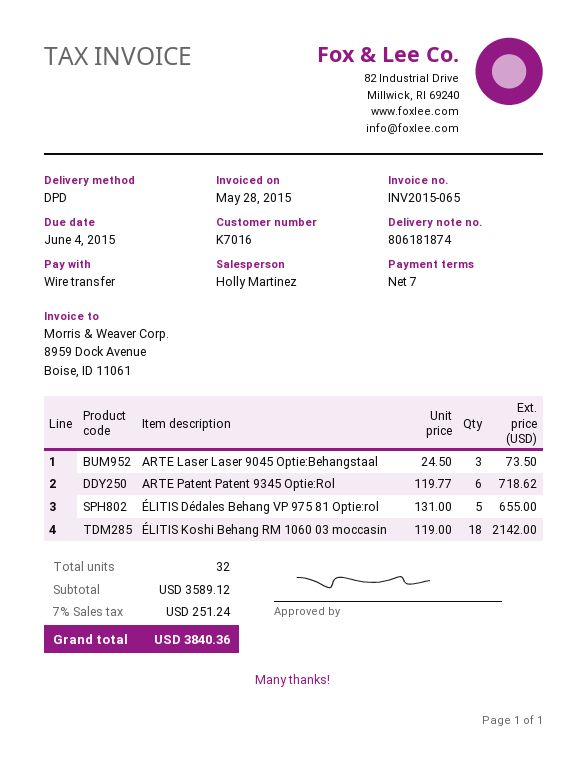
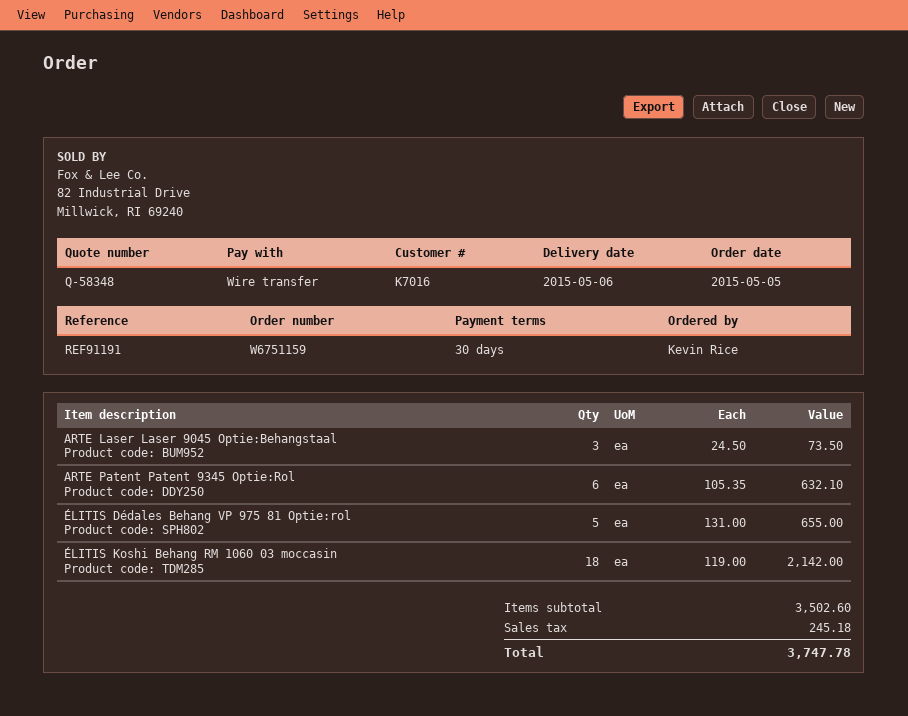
payment terms: 7 days -> 30 days
ARTE Patent Patent 9345 Optie:Rol: 6 x 119.77 = 718.62 -> 6 x 105.35 = 632.10
subtotal: 3589.12 -> 3502.60
tax: 251.24 -> 245.18
total: 3840.36 -> 3747.78

